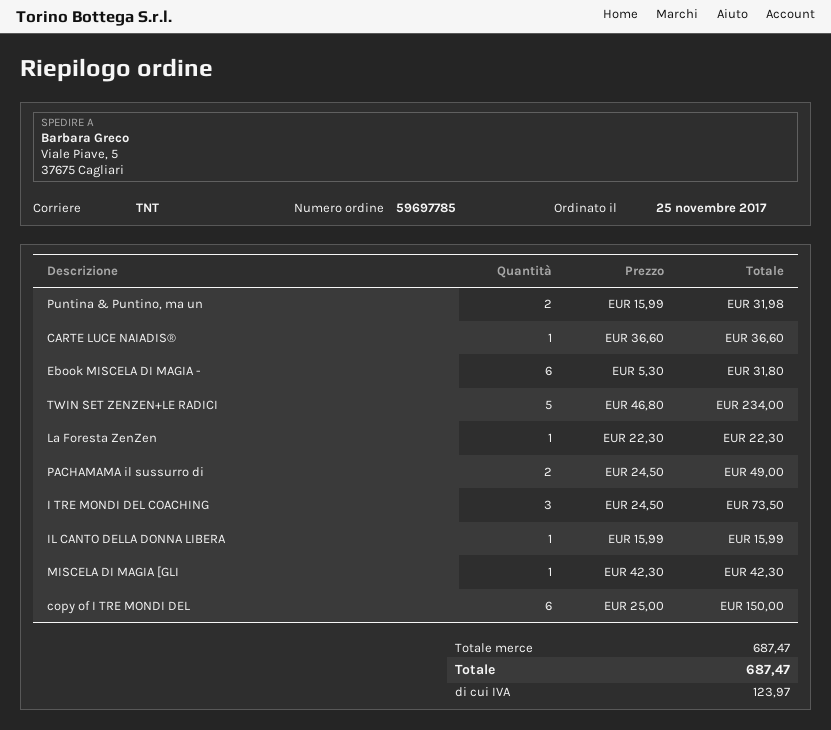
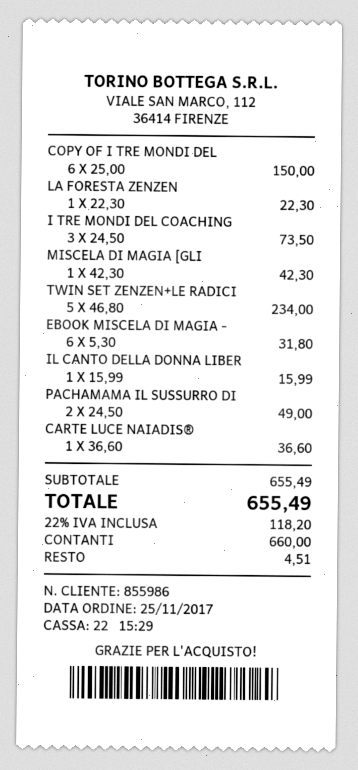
Puntina & Puntino, ma un: 2 x 15.99 = 31.98 -> none
subtotal: 687.47 -> 655.49
tax: 123.97 -> 118.20
total: 687.47 -> 655.49

